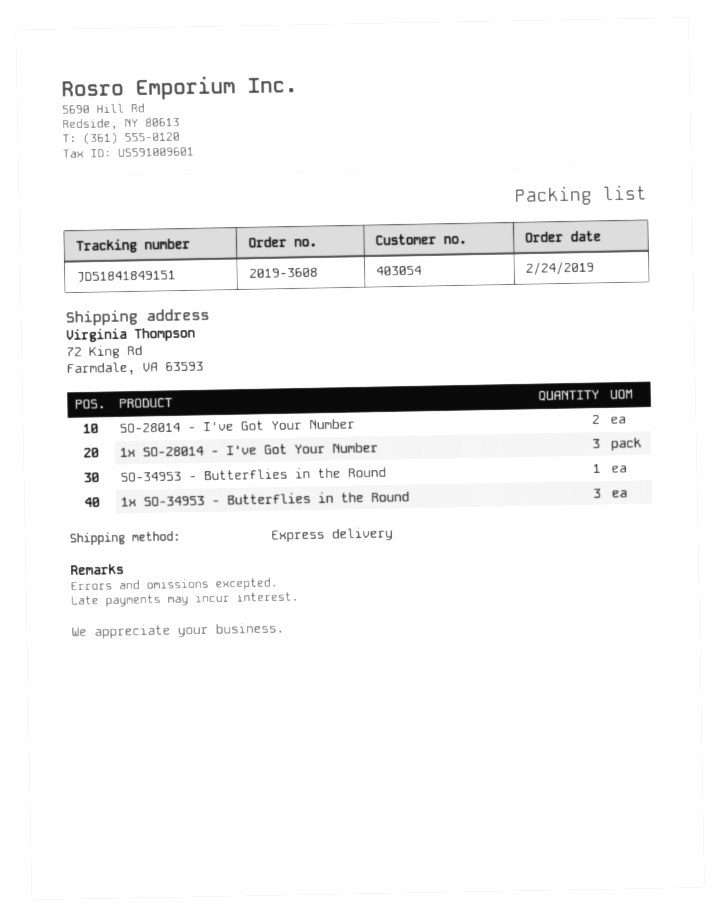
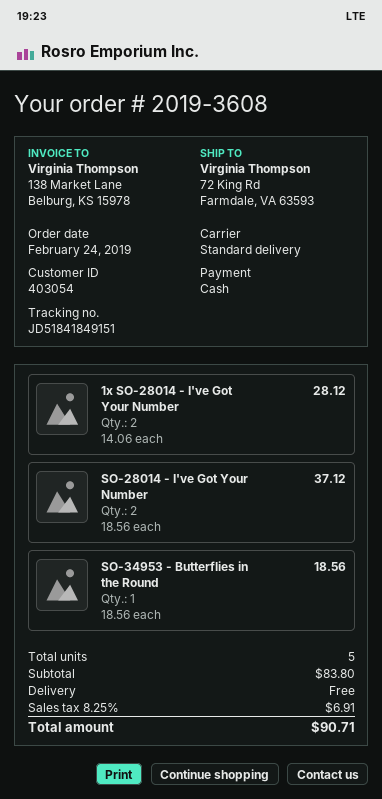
shipping method: express -> standard
1x SO-28014 - I've Got Your Number: 3 -> 2
1x SO-34953 - Butterflies in the Round: 3 -> none

